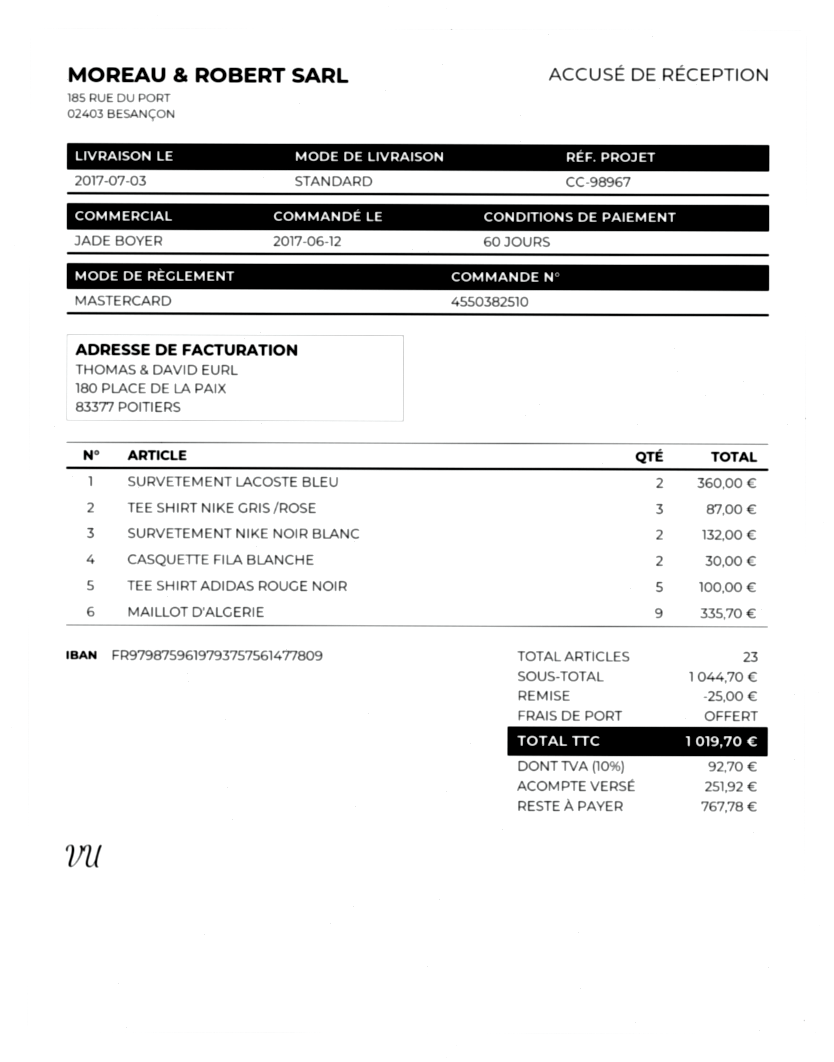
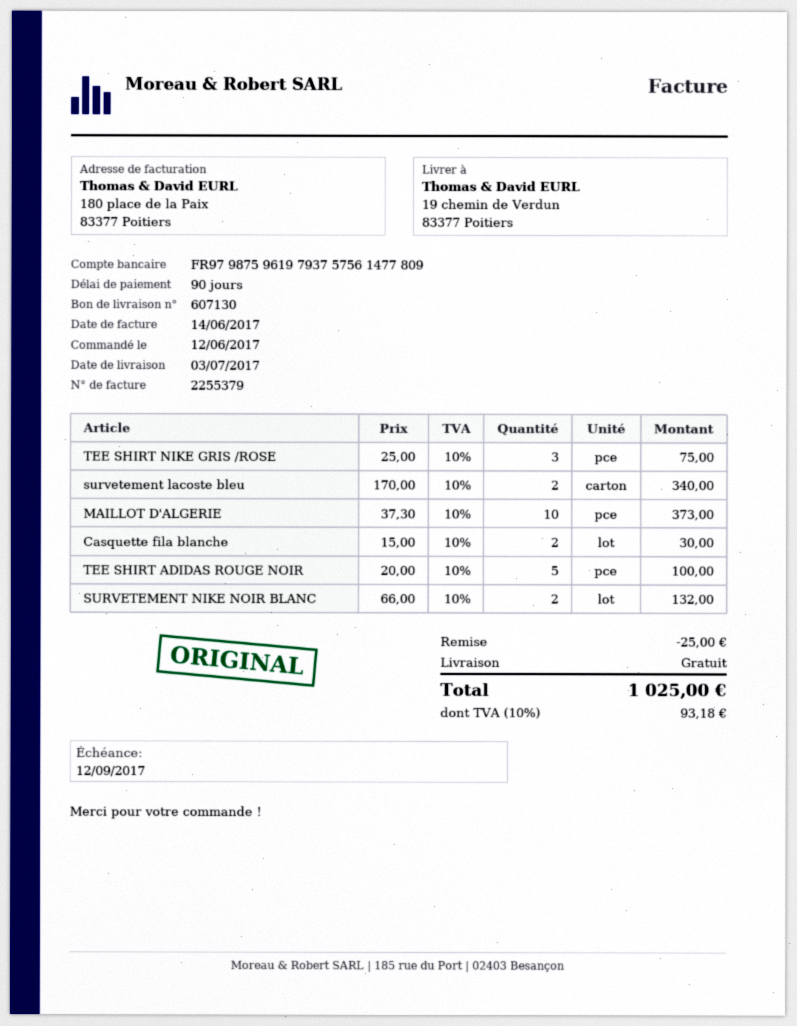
payment terms: 60 days -> 90 days
SURVETEMENT LACOSTE BLEU: 2 for 360.00 -> 2 for 340.00
TEE SHIRT NIKE GRIS /ROSE: 3 for 87.00 -> 3 for 75.00
MAILLOT D'ALGERIE: 9 for 335.70 -> 10 for 373.00
tax: 10% = 92.70 -> 10% = 93.18
total: 1019.70 -> 1025.00

